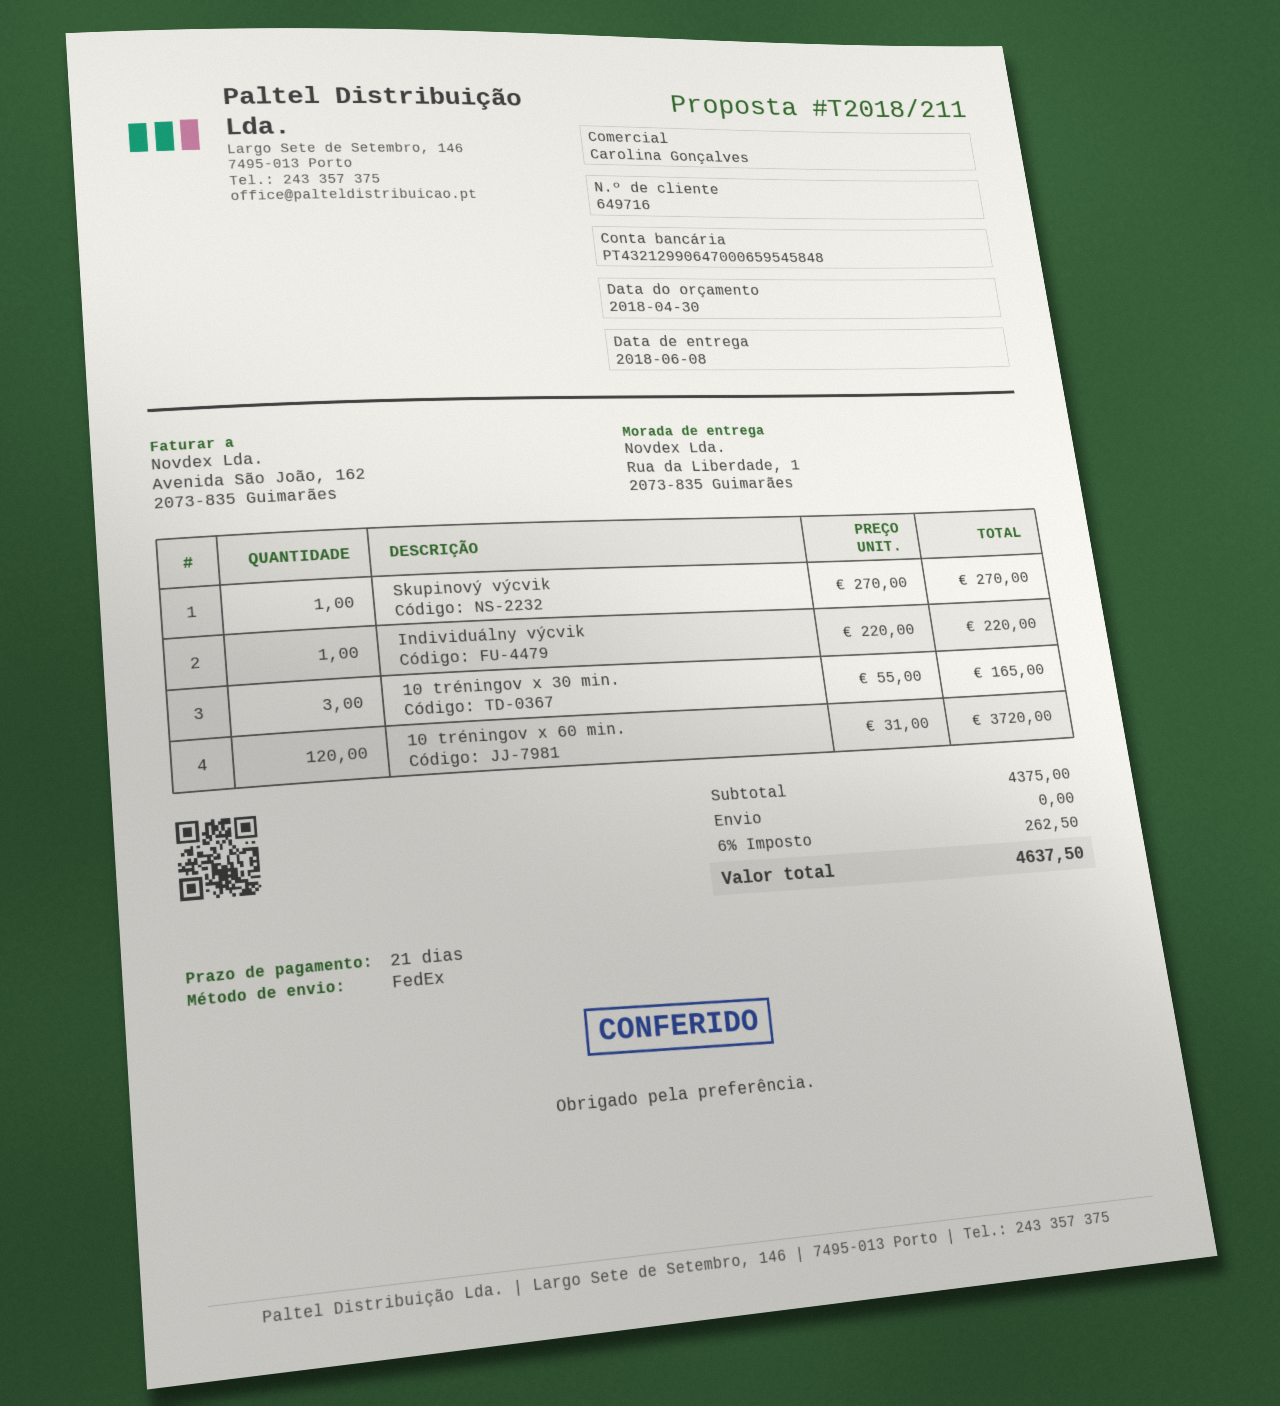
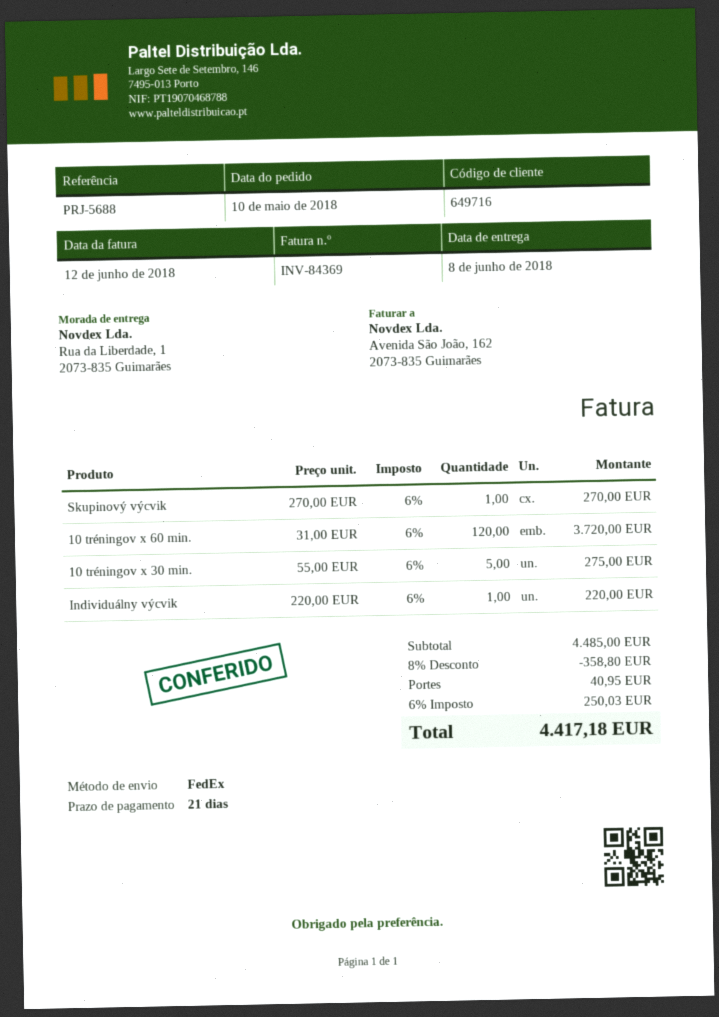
10 tréningov x 30 min.: 3 x 55.00 = 165.00 -> 5 x 55.00 = 275.00
subtotal: 4375.00 -> 4485.00
discount: none -> 8% = 358.80
shipping: 0.00 -> 40.95
tax: 6% = 262.50 -> 6% = 250.03
total: 4637.50 -> 4417.18

